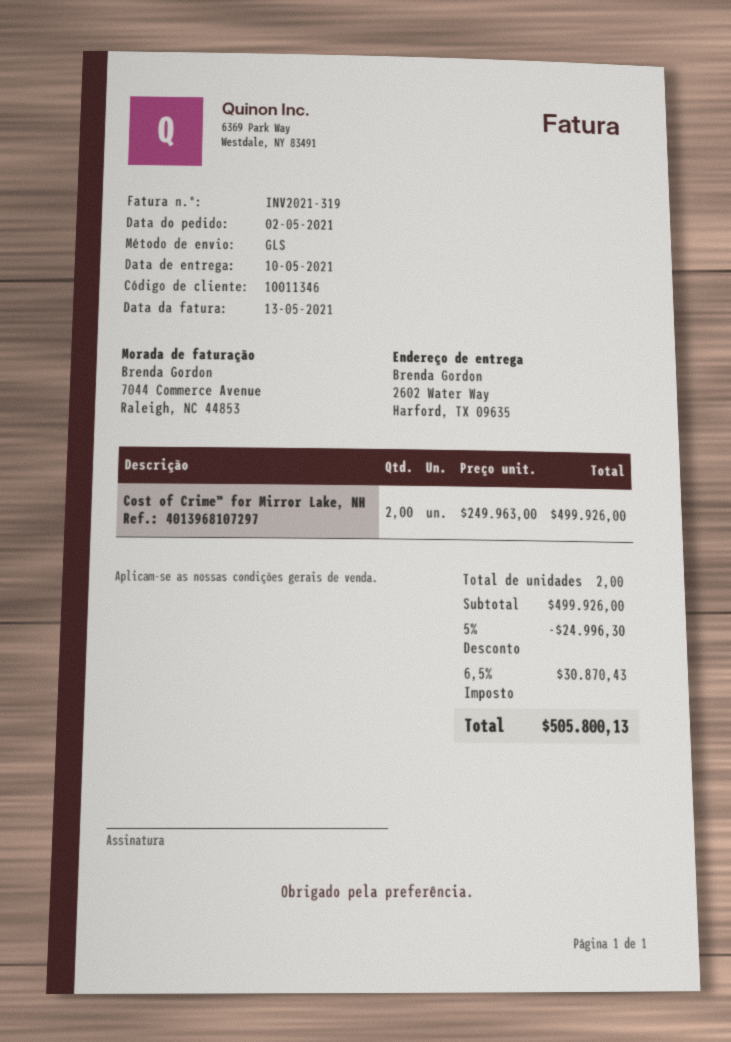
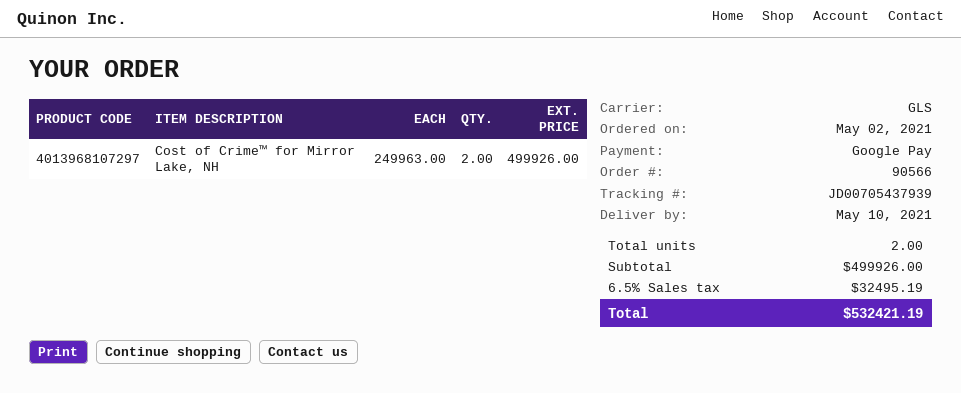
discount: 5% = 24996.30 -> none
tax: 6.5% = 30870.43 -> 6.5% = 32495.19
total: 505800.13 -> 532421.19

